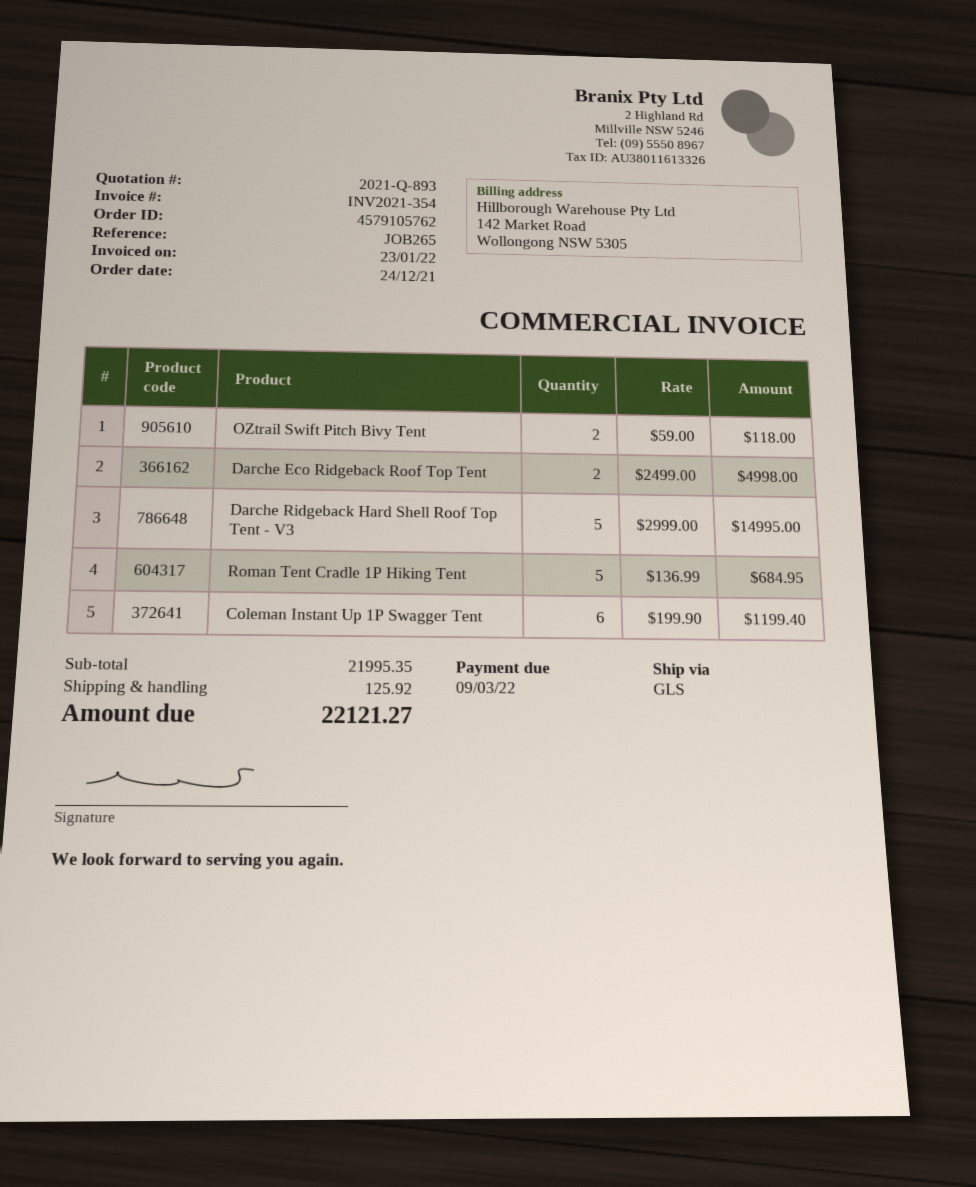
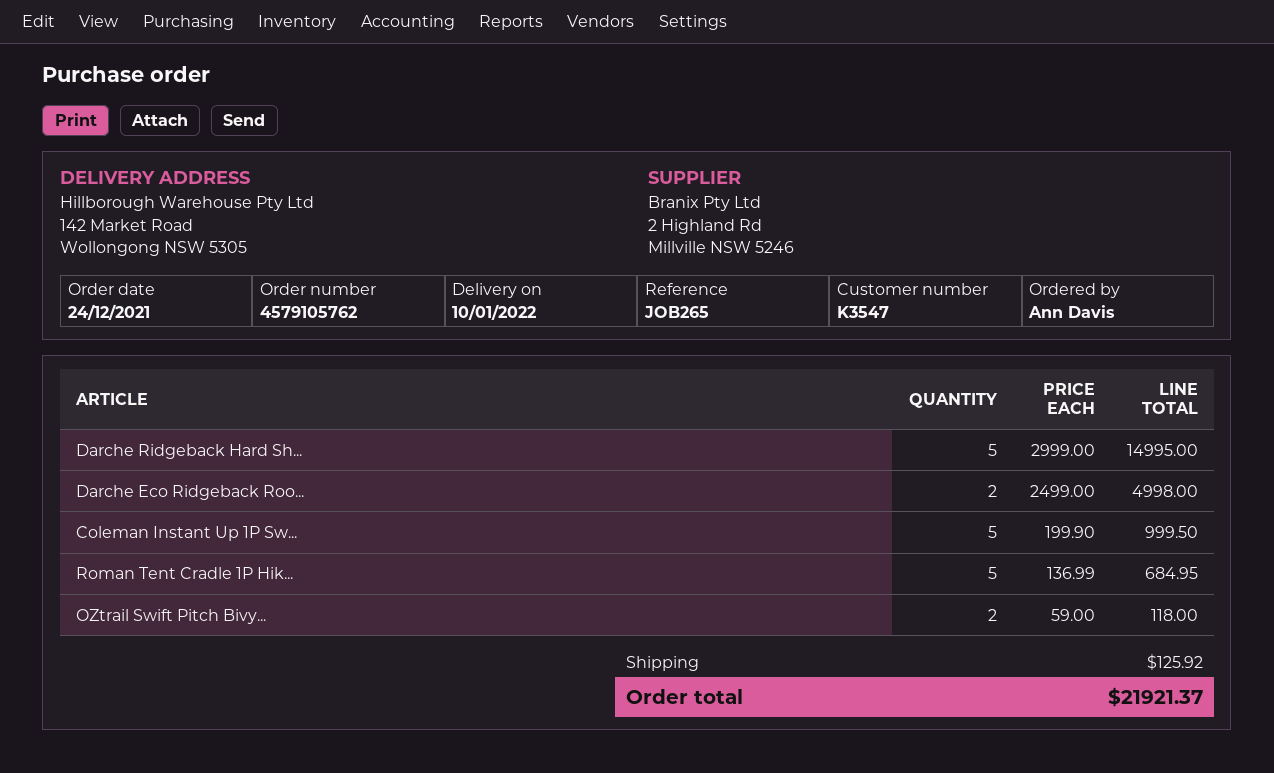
Coleman Instant Up 1P Swagger Tent: 6 x 199.90 = 1199.40 -> 5 x 199.90 = 999.50
total: 22121.27 -> 21921.37

